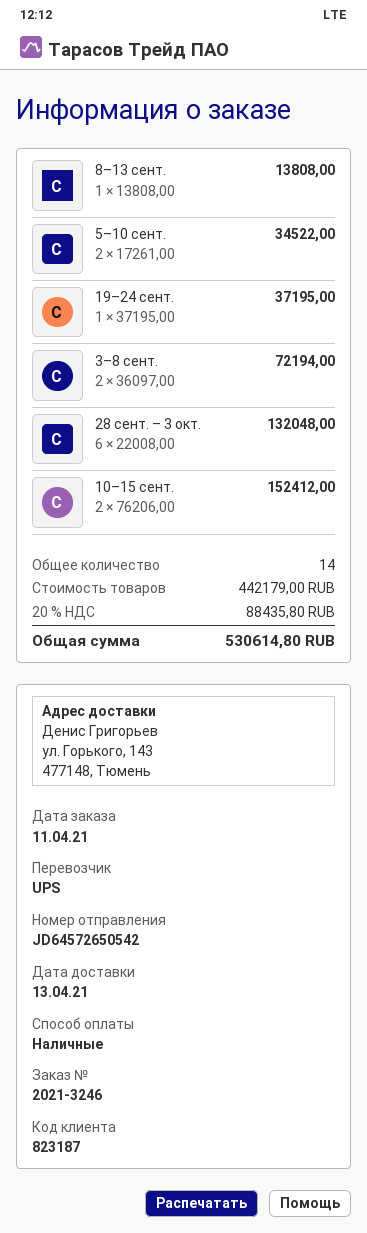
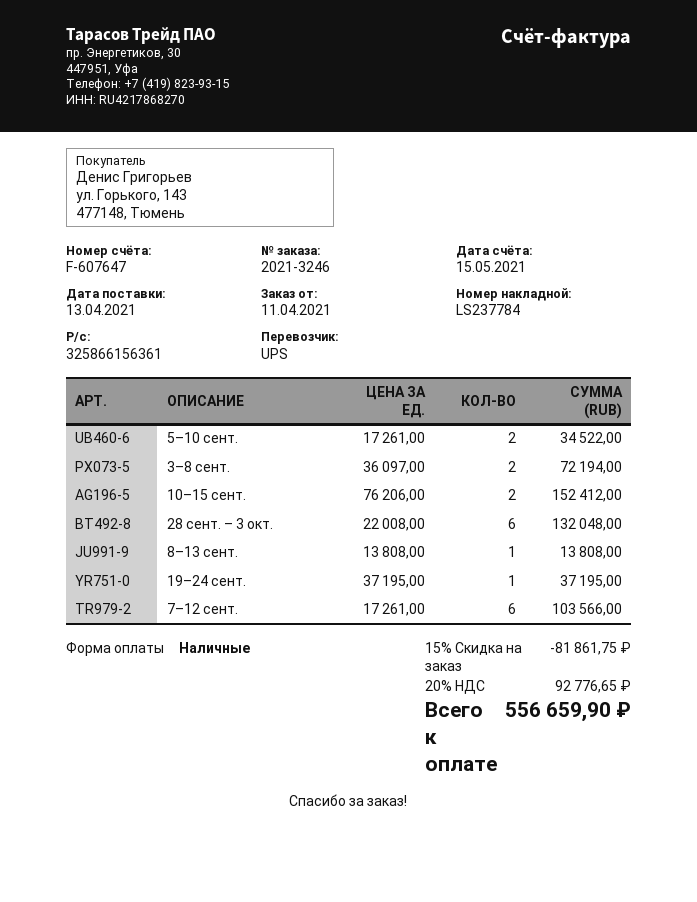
7–12 сент.: none -> 6 x 17261.00 = 103566.00
discount: none -> 15% = 81861.75
tax: 20% = 88435.80 -> 20% = 92776.65
total: 530614.80 -> 556659.90

